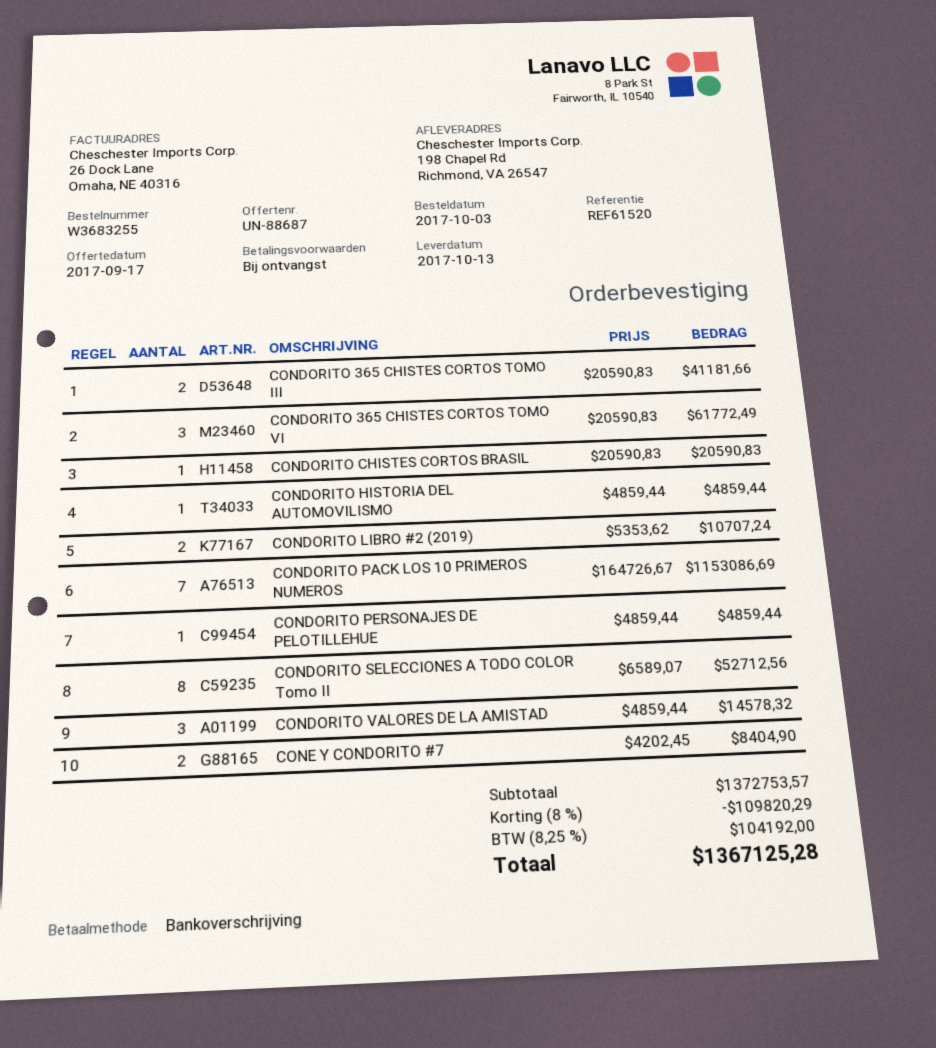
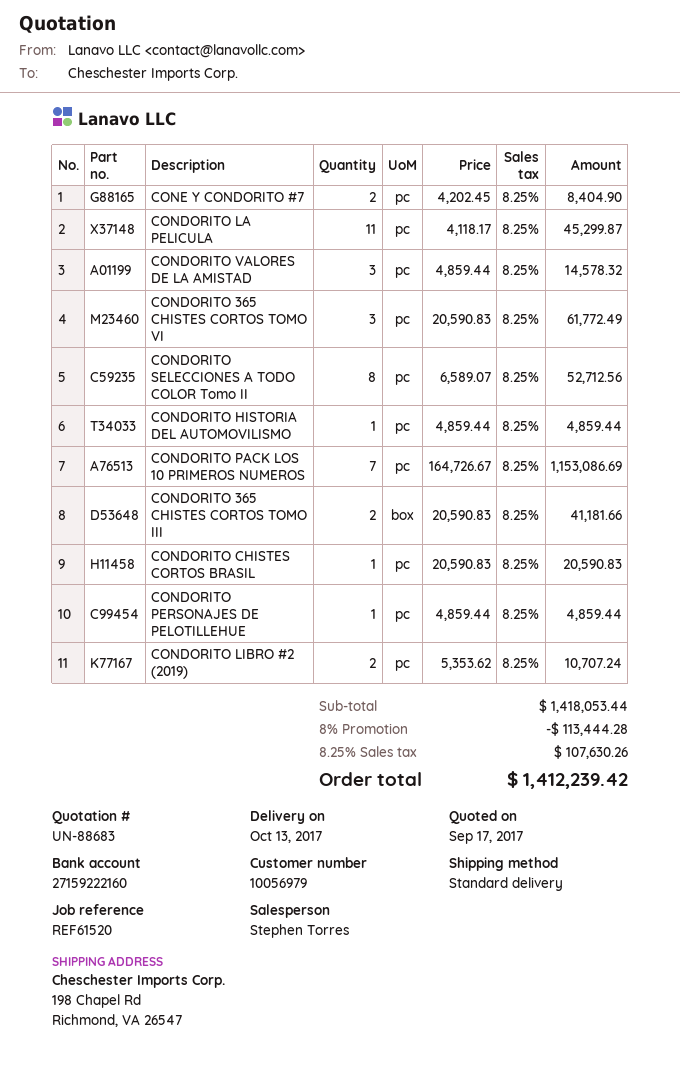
quote number: UN-88687 -> UN-88683
CONDORITO LA PELICULA: none -> 11 x 4118.17 = 45299.87
subtotal: 1372753.57 -> 1418053.44
discount: 8% = 109820.29 -> 8% = 113444.28
tax: 8.25% = 104192.00 -> 8.25% = 107630.26
total: 1367125.28 -> 1412239.42

